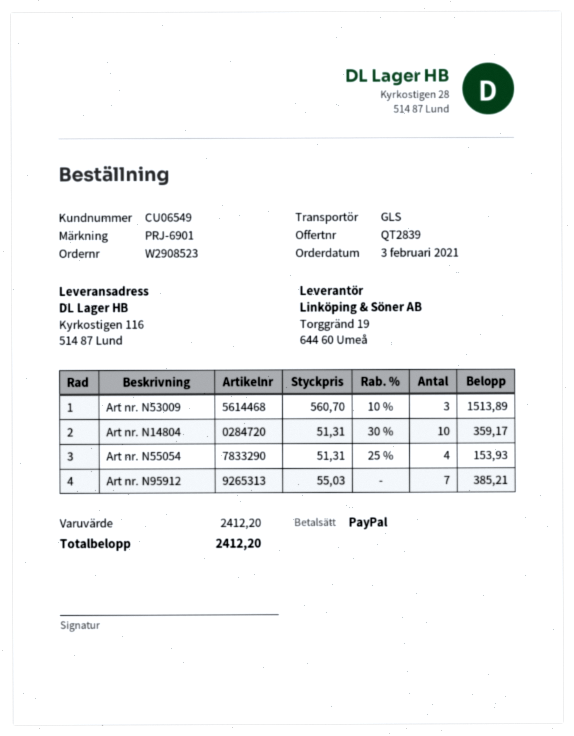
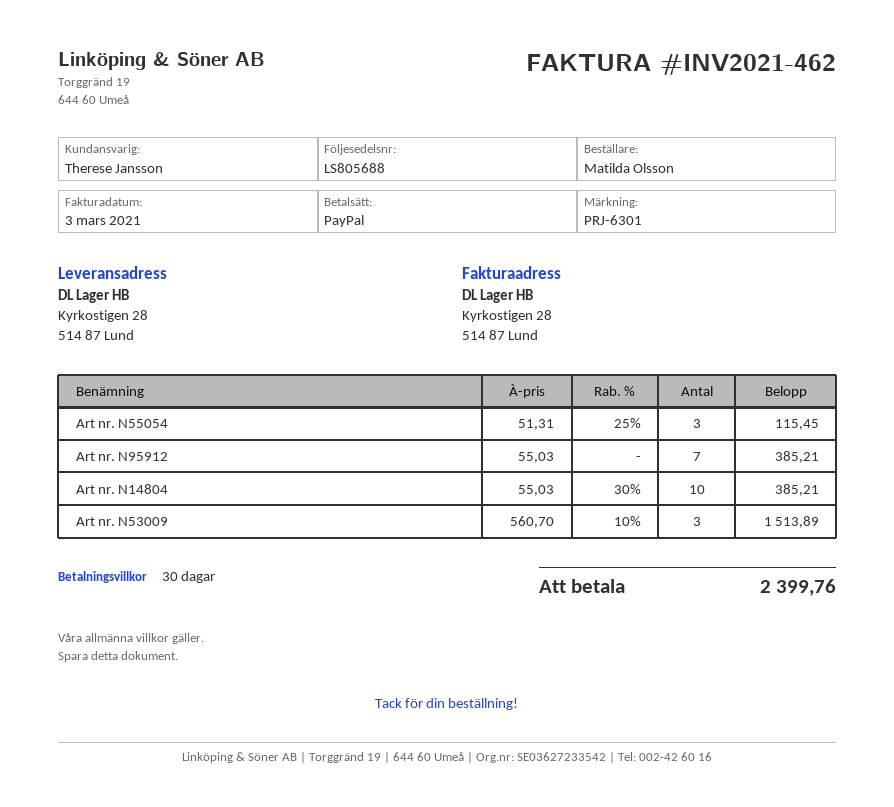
reference: PRJ-6901 -> PRJ-6301
ship to: Kyrkostigen 116, 514 87 Lund -> Kyrkostigen 28, 514 87 Lund
Art nr. N14804: 10 x 51.31 - 30% = 359.17 -> 10 x 55.03 - 30% = 385.21
Art nr. N55054: 4 x 51.31 - 25% = 153.93 -> 3 x 51.31 - 25% = 115.45
total: 2412.20 -> 2399.76

